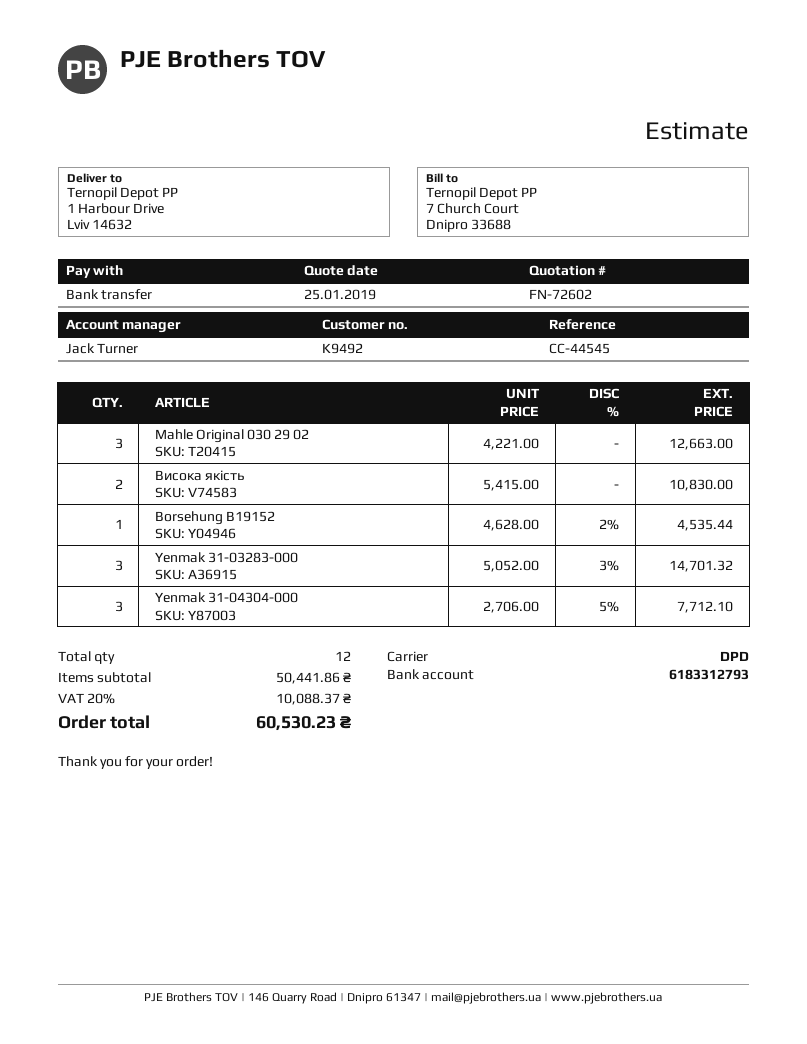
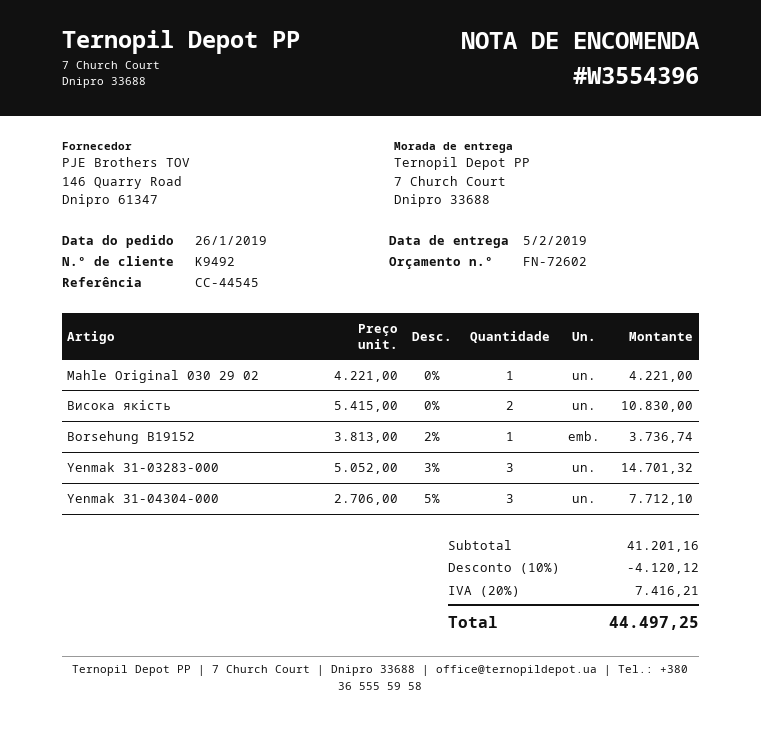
ship to: 1 Harbour Drive, Lviv 14632 -> 7 Church Court, Dnipro 33688
Mahle Original 030 29 02: 3 x 4221.00 = 12663.00 -> 1 x 4221.00 = 4221.00
Borsehung B19152: 1 x 4628.00 - 2% = 4535.44 -> 1 x 3813.00 - 2% = 3736.74
subtotal: 50441.86 -> 41201.16
discount: none -> 10% = 4120.12
tax: 20% = 10088.37 -> 20% = 7416.21
total: 60530.23 -> 44497.25

